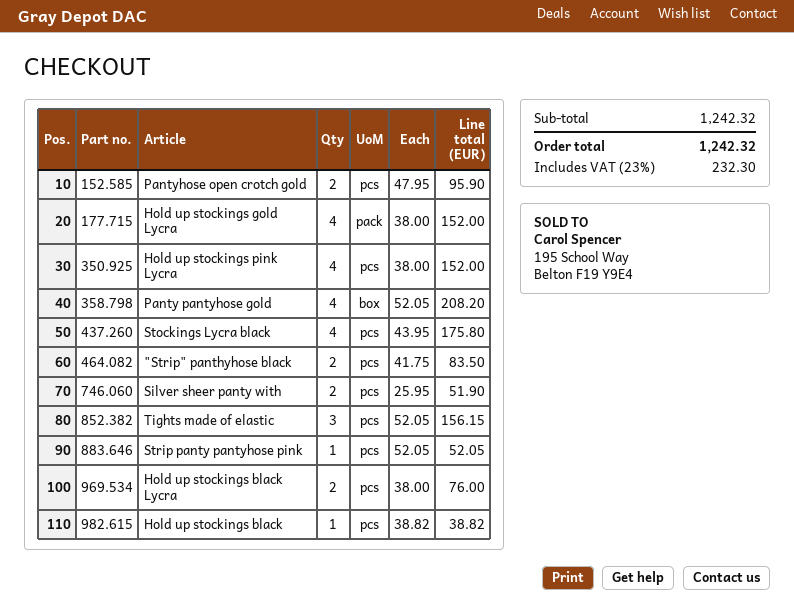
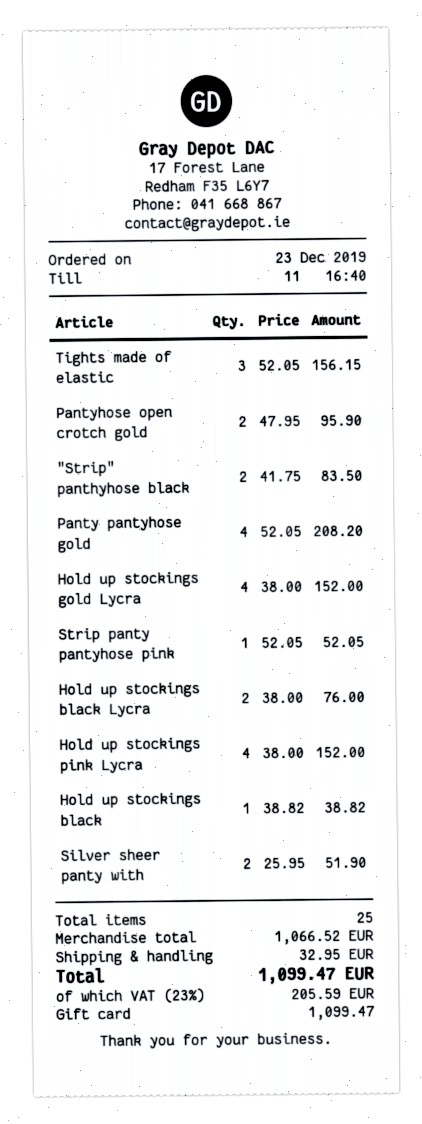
Stockings Lycra black: 4 x 43.95 = 175.80 -> none
subtotal: 1242.32 -> 1066.52
shipping: none -> 32.95
tax: 23% = 232.30 -> 23% = 205.59
total: 1242.32 -> 1099.47

